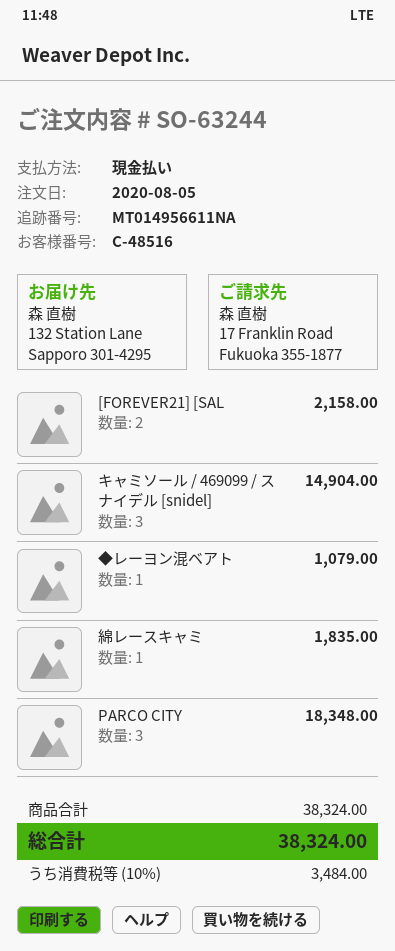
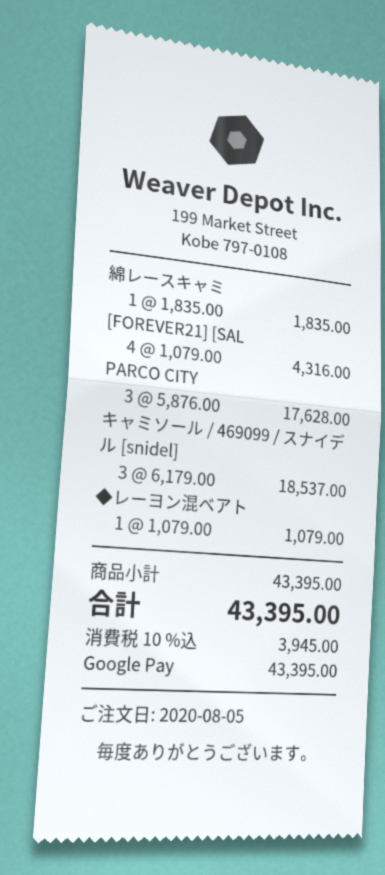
payment method: cash -> Google Pay
[FOREVER21] [SAL: 2 for 2158.00 -> 4 for 4316.00
キャミソール / 469099 / スナイデル [snidel]: 3 for 14904.00 -> 3 for 18537.00
PARCO CITY: 3 for 18348.00 -> 3 for 17628.00
subtotal: 38324.00 -> 43395.00
tax: 10% = 3484.00 -> 10% = 3945.00
total: 38324.00 -> 43395.00

